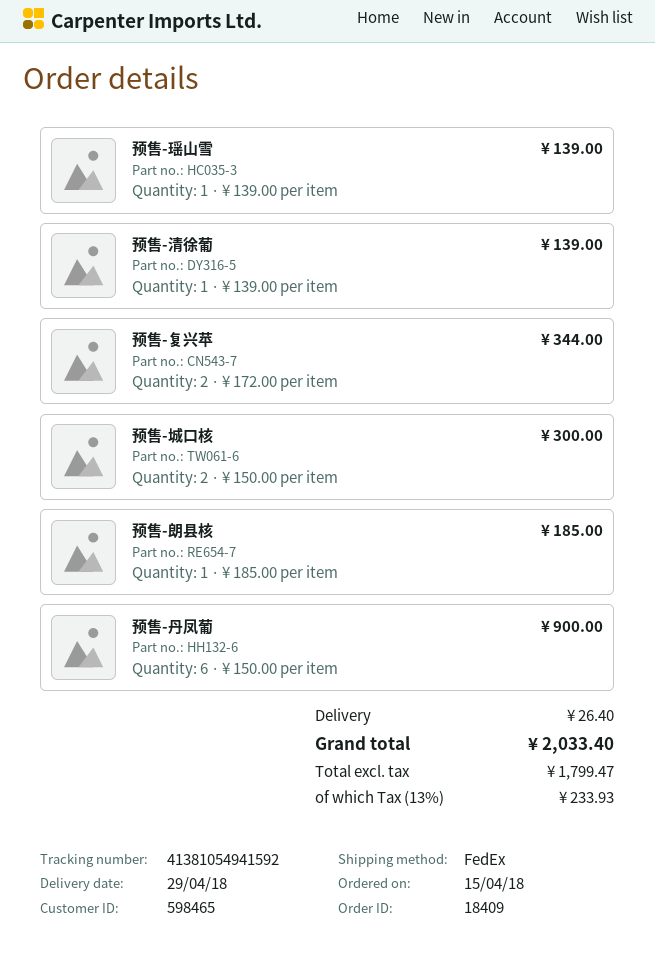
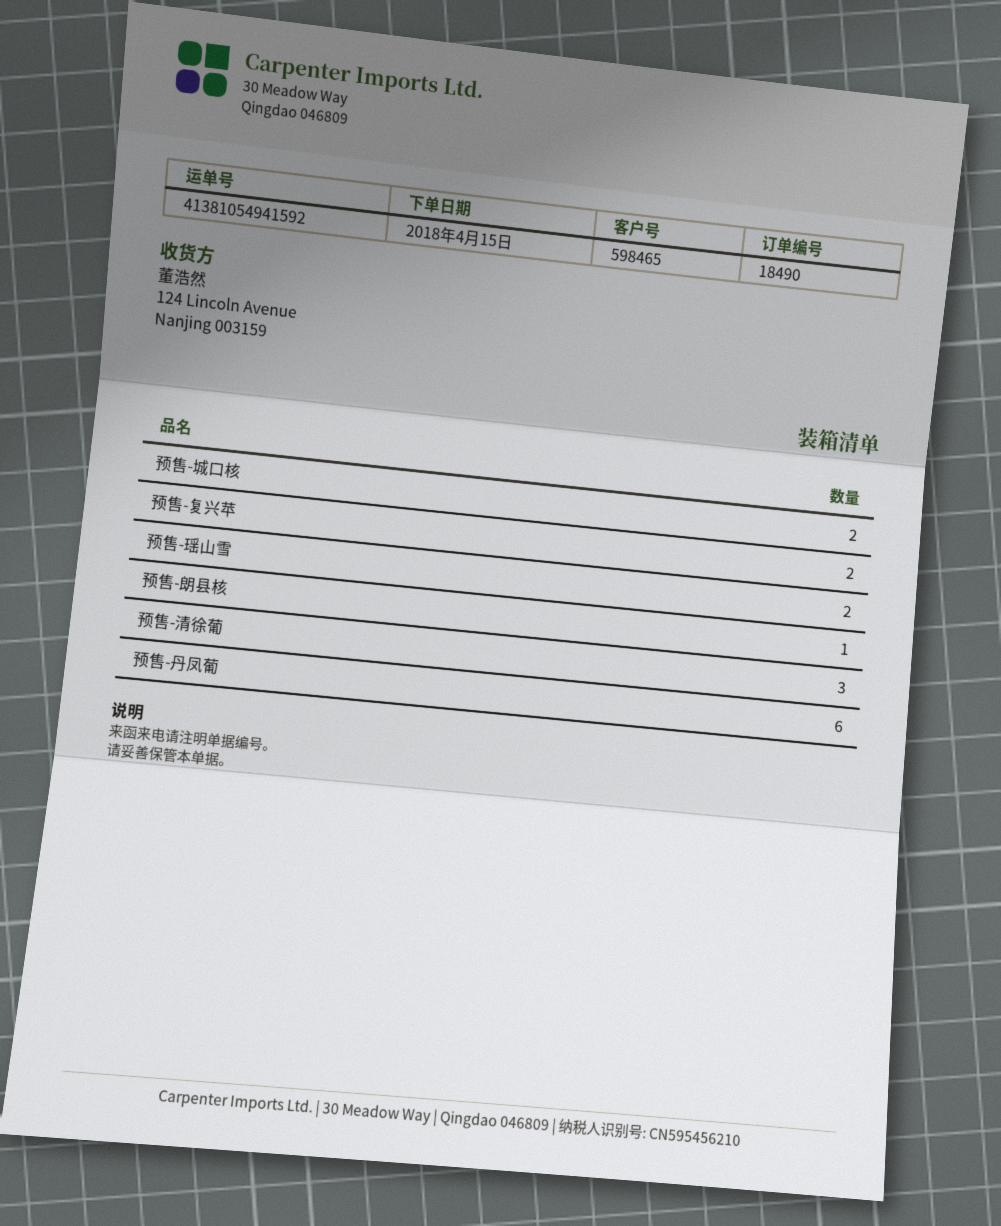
order number: 18409 -> 18490
预售-瑶山雪: 1 -> 2
预售-清徐葡: 1 -> 3

